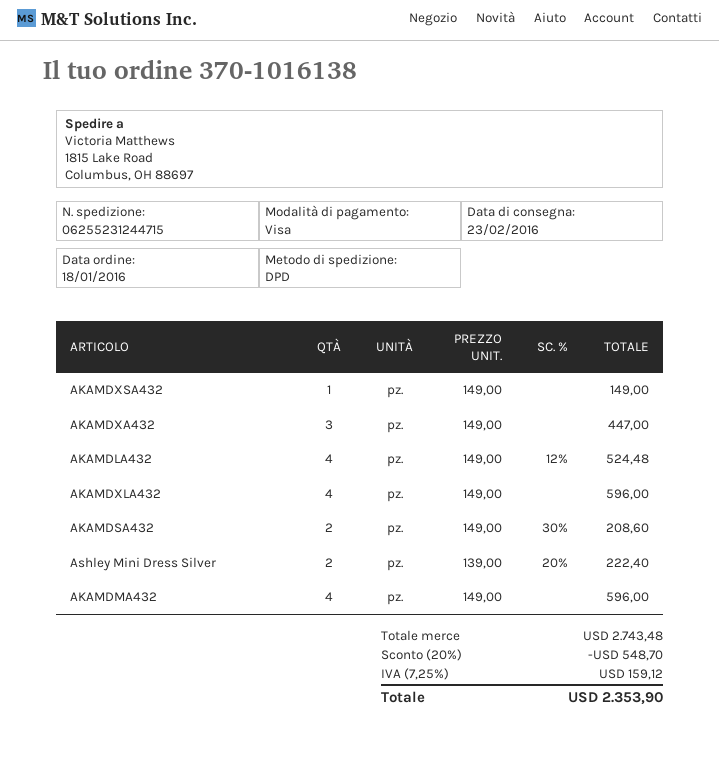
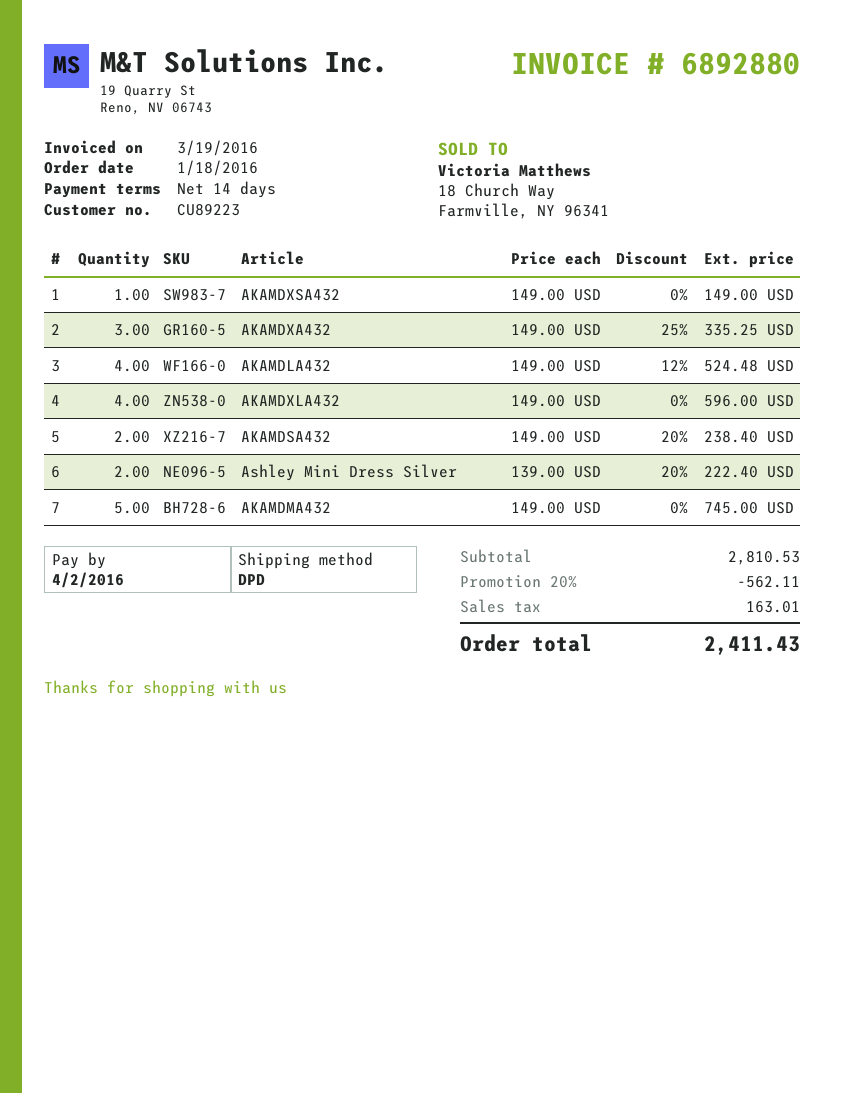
AKAMDXA432: 3 x 149.00 = 447.00 -> 3 x 149.00 - 25% = 335.25
AKAMDSA432: 2 x 149.00 - 30% = 208.60 -> 2 x 149.00 - 20% = 238.40
AKAMDMA432: 4 x 149.00 = 596.00 -> 5 x 149.00 = 745.00
subtotal: 2743.48 -> 2810.53
discount: 20% = 548.70 -> 20% = 562.11
tax: 159.12 -> 163.01
total: 2353.90 -> 2411.43

